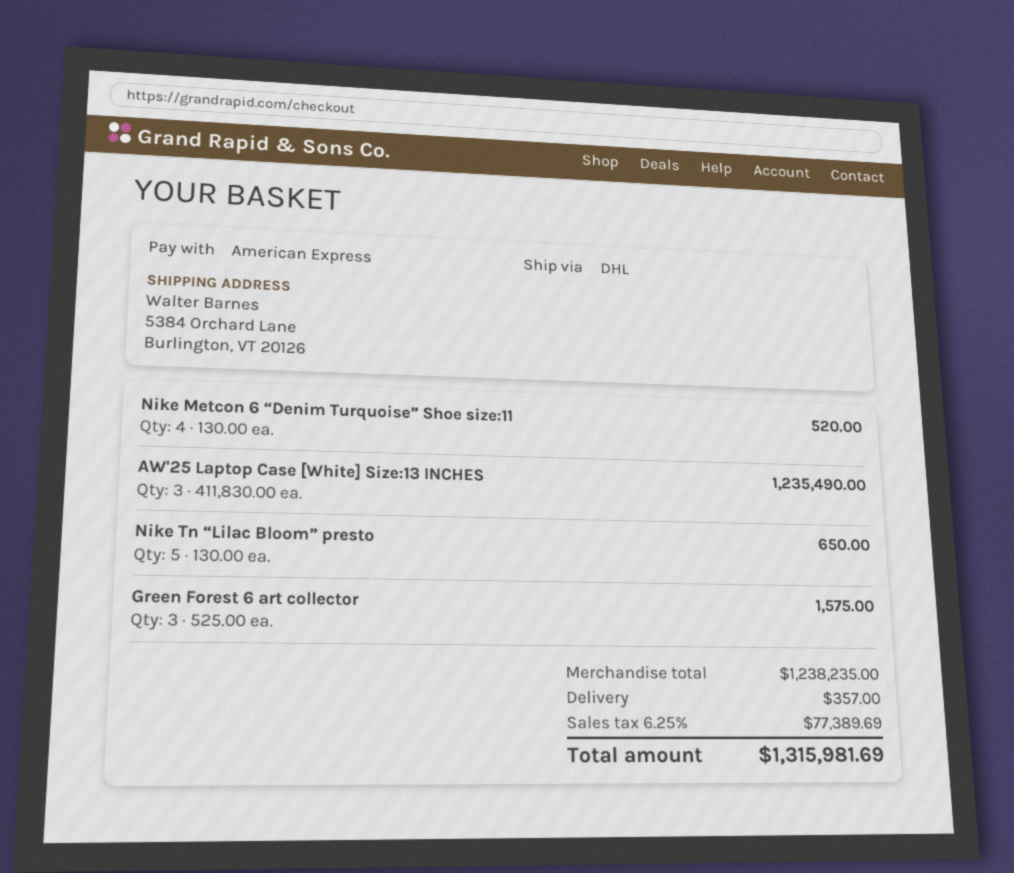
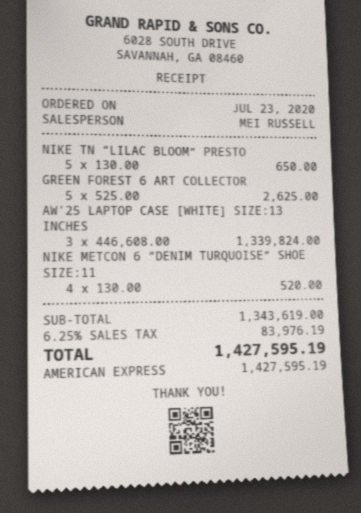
AW'25 Laptop Case [White] Size:13 INCHES: 3 x 411830.00 = 1235490.00 -> 3 x 446608.00 = 1339824.00
Green Forest 6 art collector: 3 x 525.00 = 1575.00 -> 5 x 525.00 = 2625.00
subtotal: 1238235.00 -> 1343619.00
shipping: 357.00 -> none
tax: 6.25% = 77389.69 -> 6.25% = 83976.19
total: 1315981.69 -> 1427595.19

